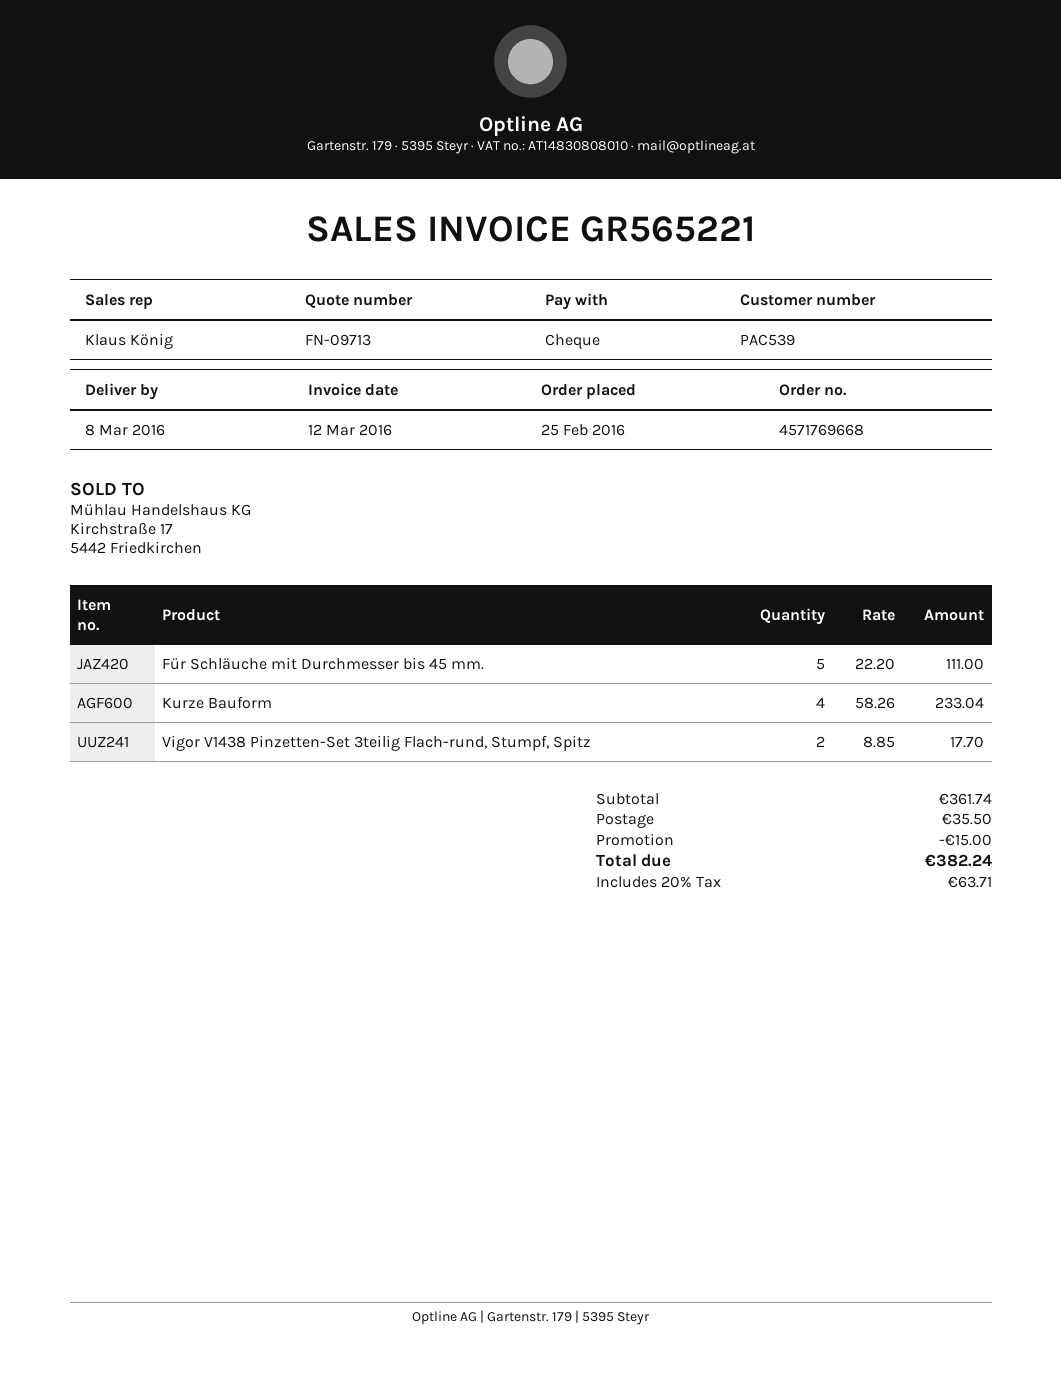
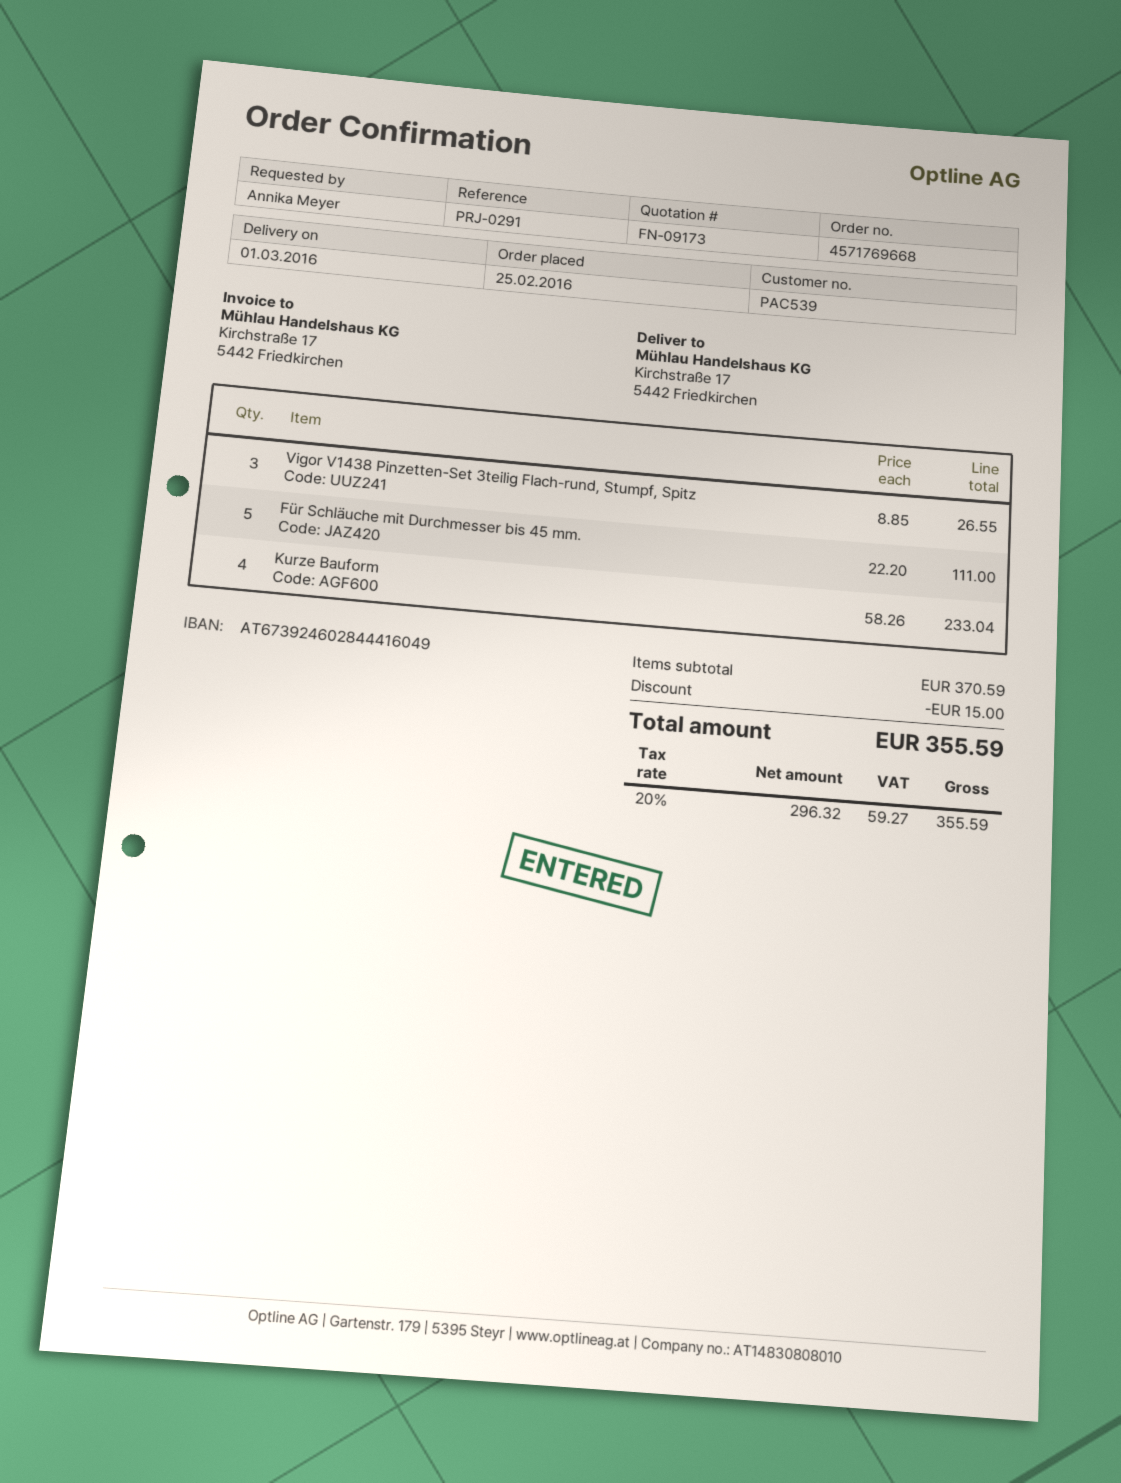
quote number: FN-09713 -> FN-09173
delivery date: 2016-03-08 -> 2016-03-01
Vigor V1438 Pinzetten-Set 3teilig Flach-rund, Stumpf, Spitz: 2 x 8.85 = 17.70 -> 3 x 8.85 = 26.55
subtotal: 361.74 -> 370.59
shipping: 35.50 -> none
tax: 20% = 63.71 -> 20% = 59.27
total: 382.24 -> 355.59

